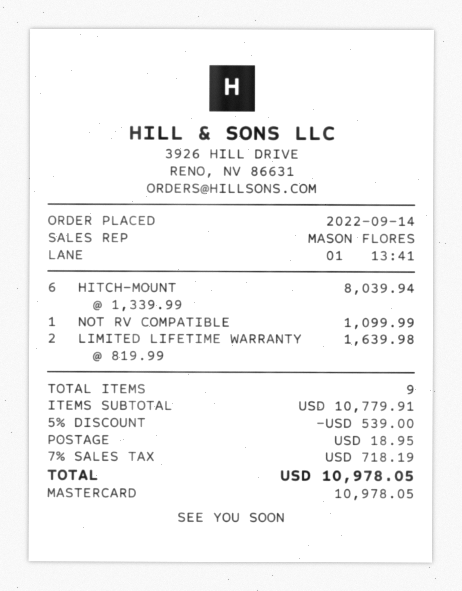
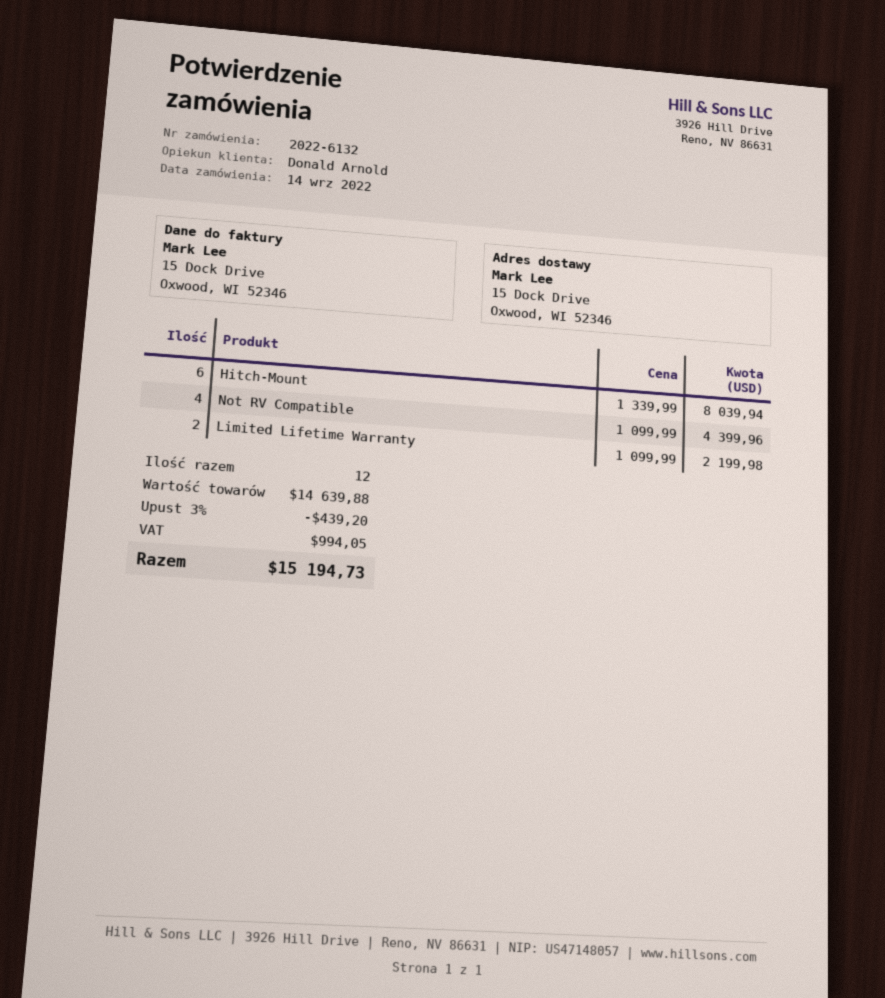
sales rep: MASON FLORES -> Donald Arnold
NOT RV COMPATIBLE: 1 x 1099.99 = 1099.99 -> 4 x 1099.99 = 4399.96
LIMITED LIFETIME WARRANTY: 2 x 819.99 = 1639.98 -> 2 x 1099.99 = 2199.98
total quantity: 9 -> 12
subtotal: 10779.91 -> 14639.88
discount: 5% = 539.00 -> 3% = 439.20
shipping: 18.95 -> none
tax: 718.19 -> 994.05
total: 10978.05 -> 15194.73

